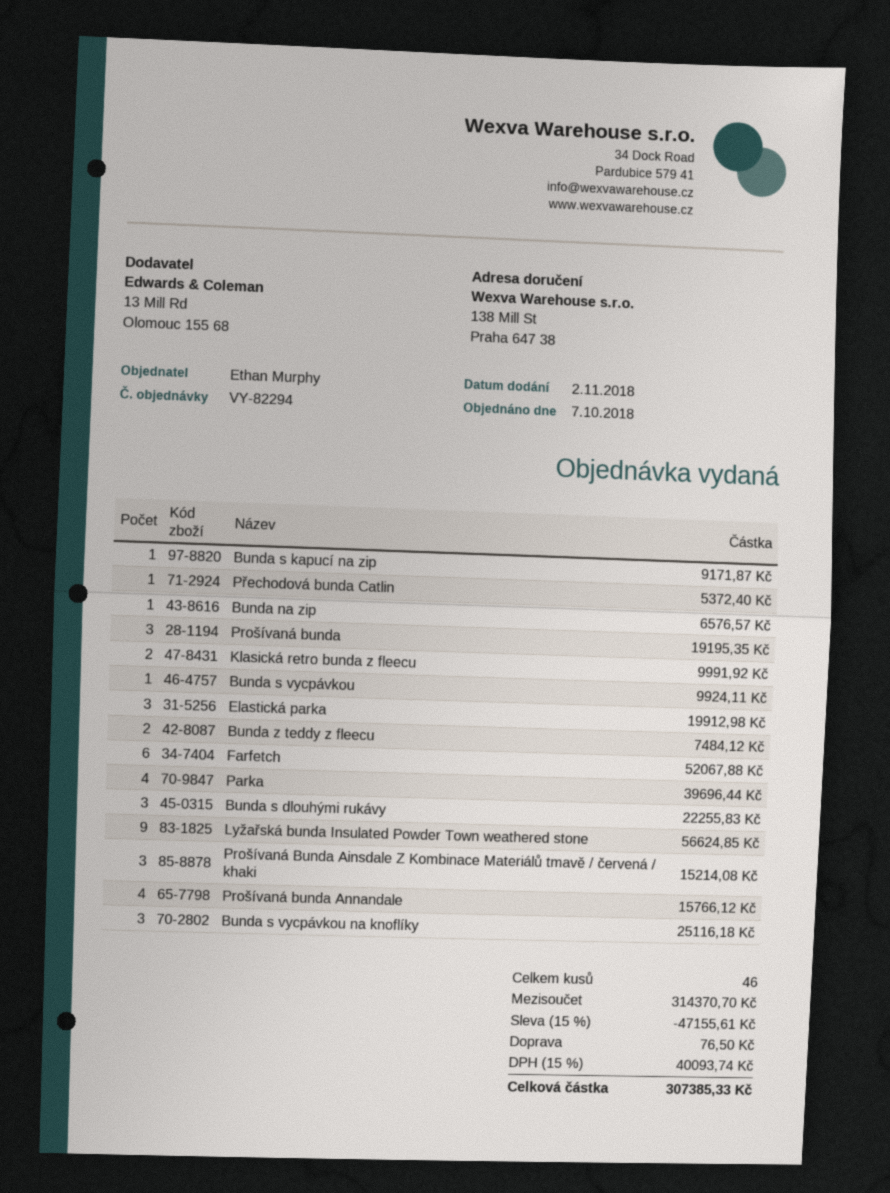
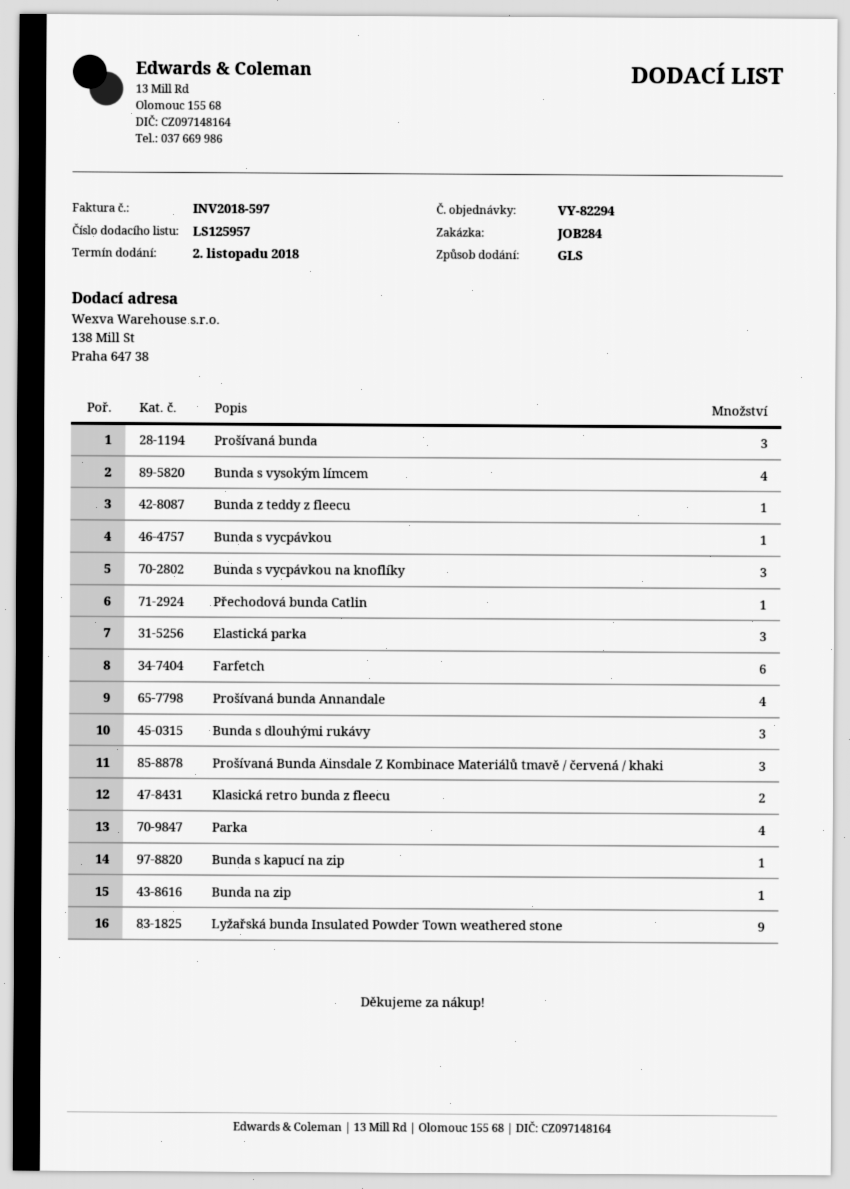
Bunda z teddy z fleecu: 2 -> 1
Bunda s vysokým límcem: none -> 4

